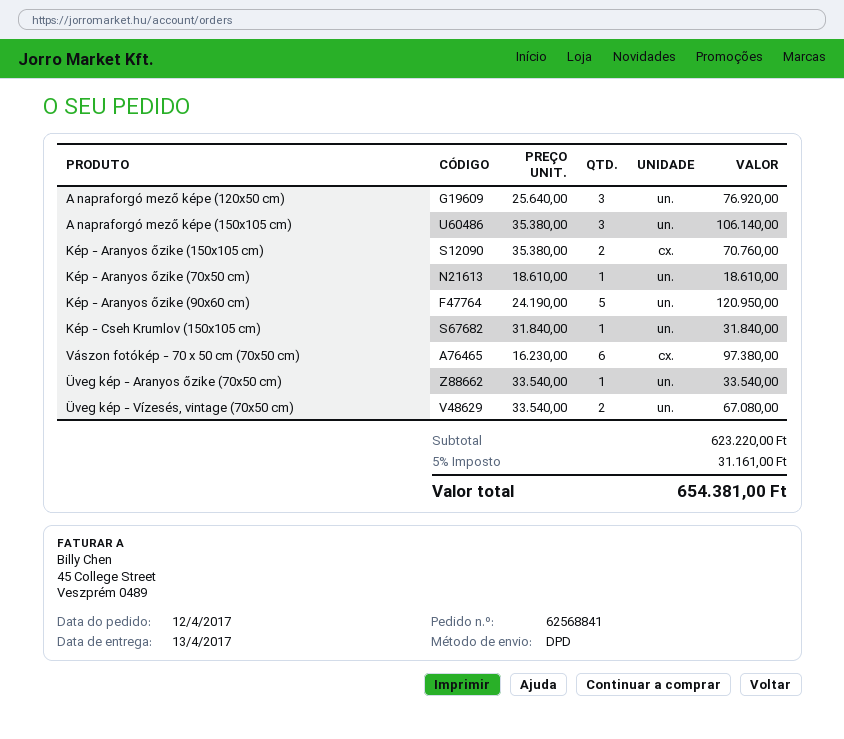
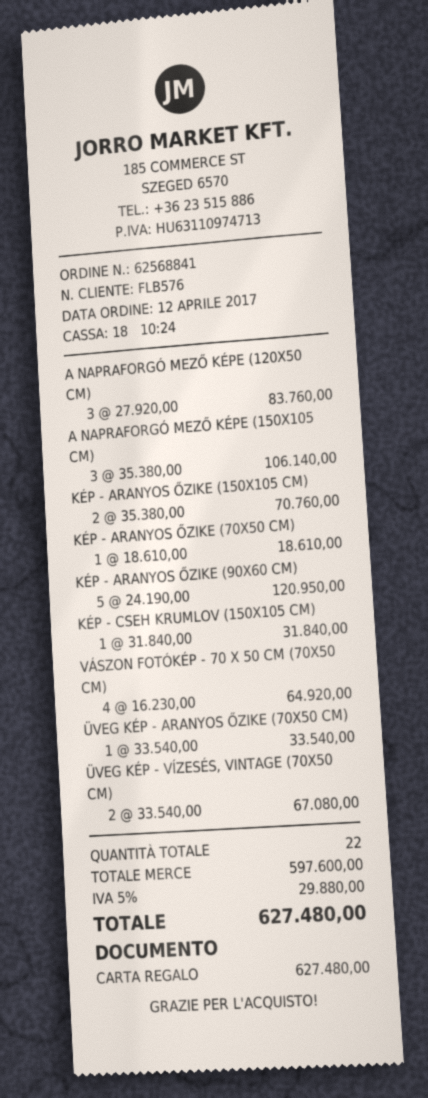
A napraforgó mező képe (120x50 cm): 3 x 25640.00 = 76920.00 -> 3 x 27920.00 = 83760.00
Vászon fotókép - 70 x 50 cm (70x50 cm): 6 x 16230.00 = 97380.00 -> 4 x 16230.00 = 64920.00
subtotal: 623220.00 -> 597600.00
tax: 5% = 31161.00 -> 5% = 29880.00
total: 654381.00 -> 627480.00

